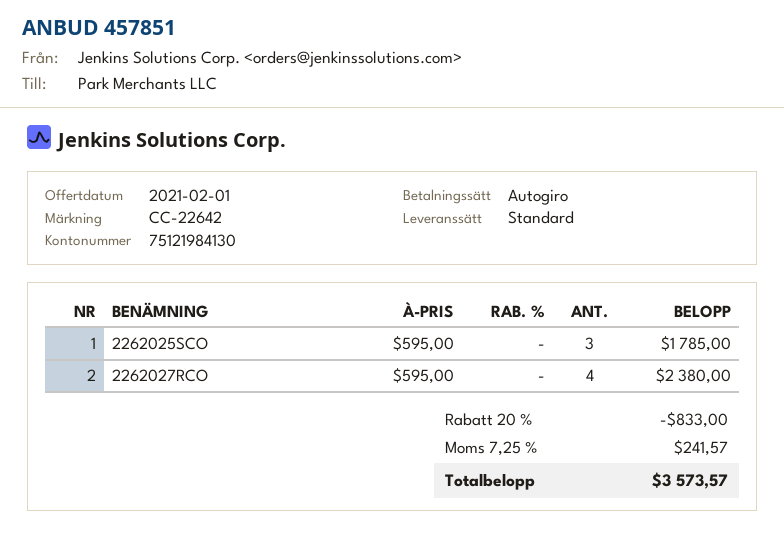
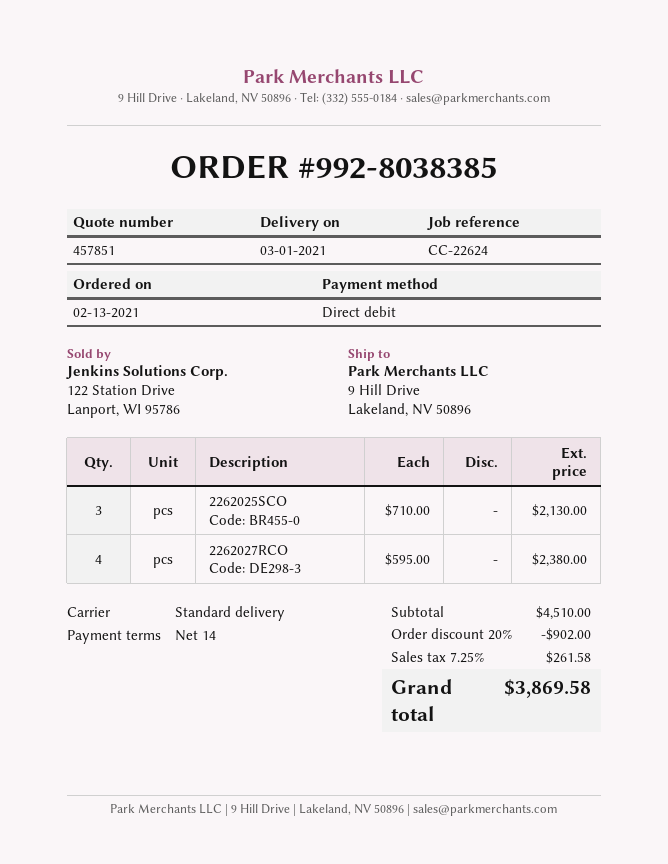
reference: CC-22642 -> CC-22624
2262025SCO: 3 x 595.00 = 1785.00 -> 3 x 710.00 = 2130.00
discount: 20% = 833.00 -> 20% = 902.00
tax: 7.25% = 241.57 -> 7.25% = 261.58
total: 3573.57 -> 3869.58

